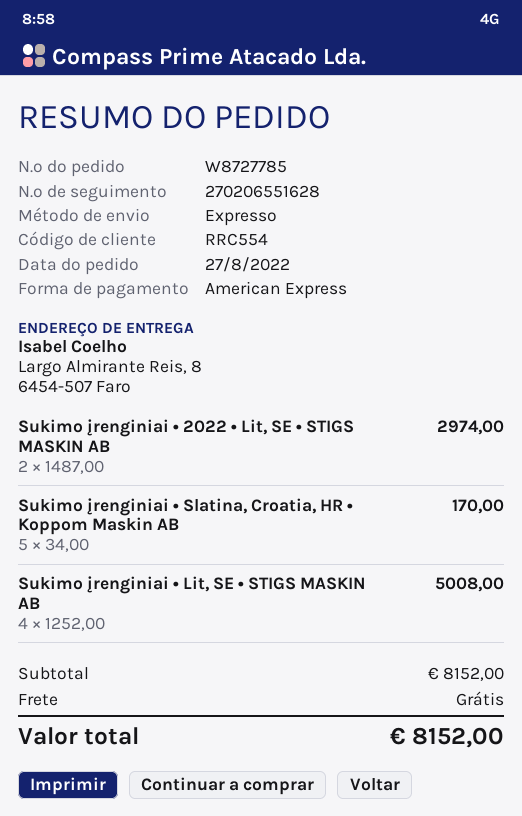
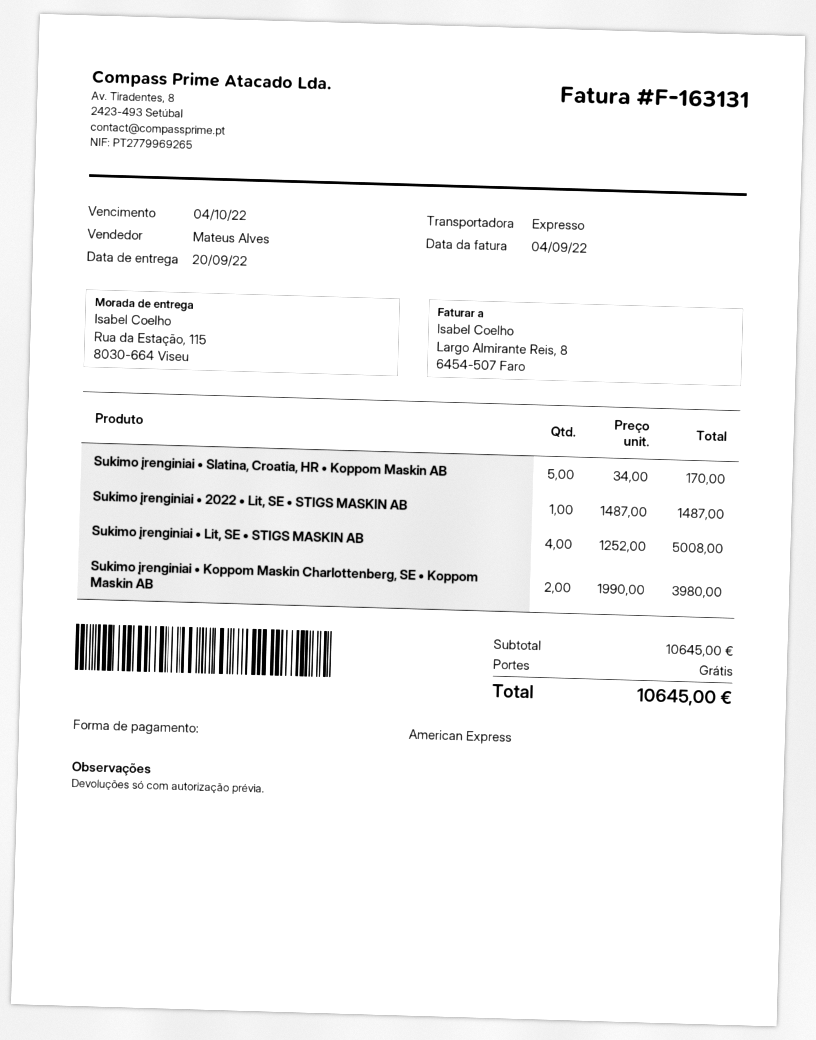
ship to: Largo Almirante Reis, 8, 6454-507 Faro -> Rua da Estação, 115, 8030-664 Viseu
Sukimo įrenginiai • 2022 • Lit, SE • STIGS MASKIN AB: 2 x 1487.00 = 2974.00 -> 1 x 1487.00 = 1487.00
Sukimo įrenginiai • Koppom Maskin Charlottenberg, SE • Koppom Maskin AB: none -> 2 x 1990.00 = 3980.00
subtotal: 8152.00 -> 10645.00
total: 8152.00 -> 10645.00

